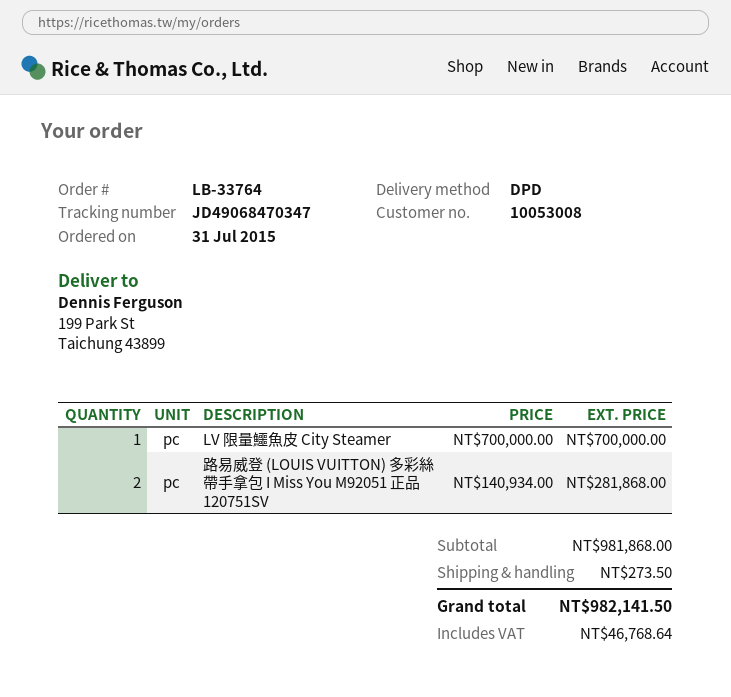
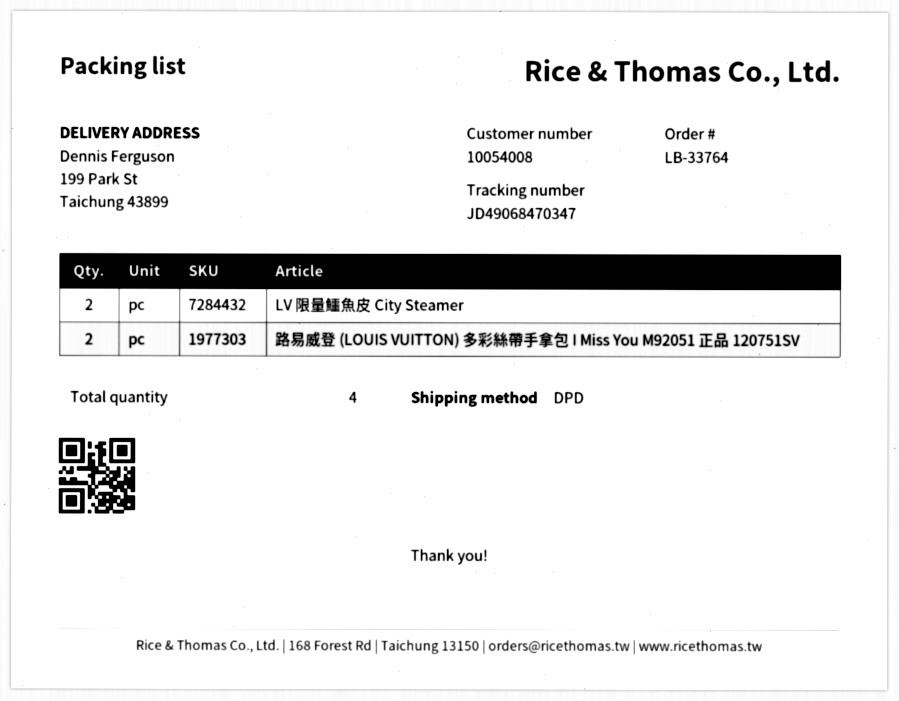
customer number: 10053008 -> 10054008
LV 限量鱷魚皮 City Steamer: 1 -> 2

